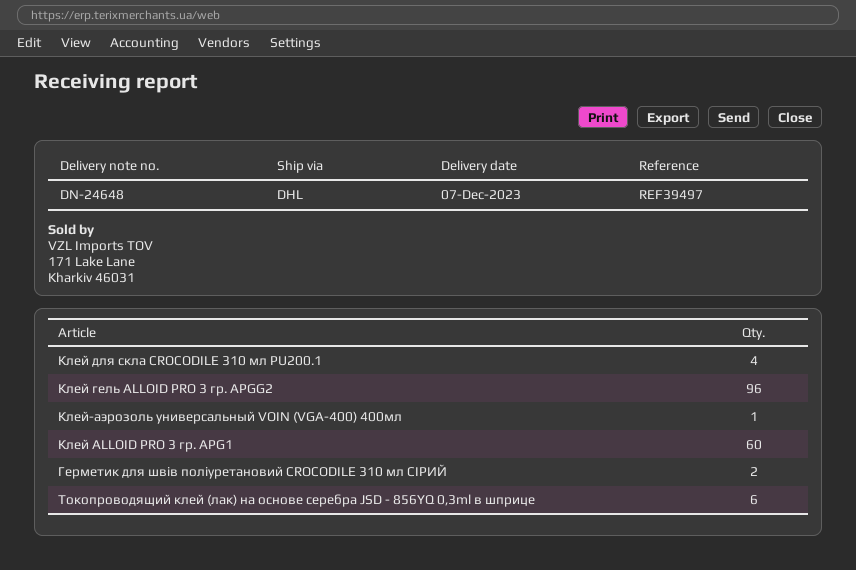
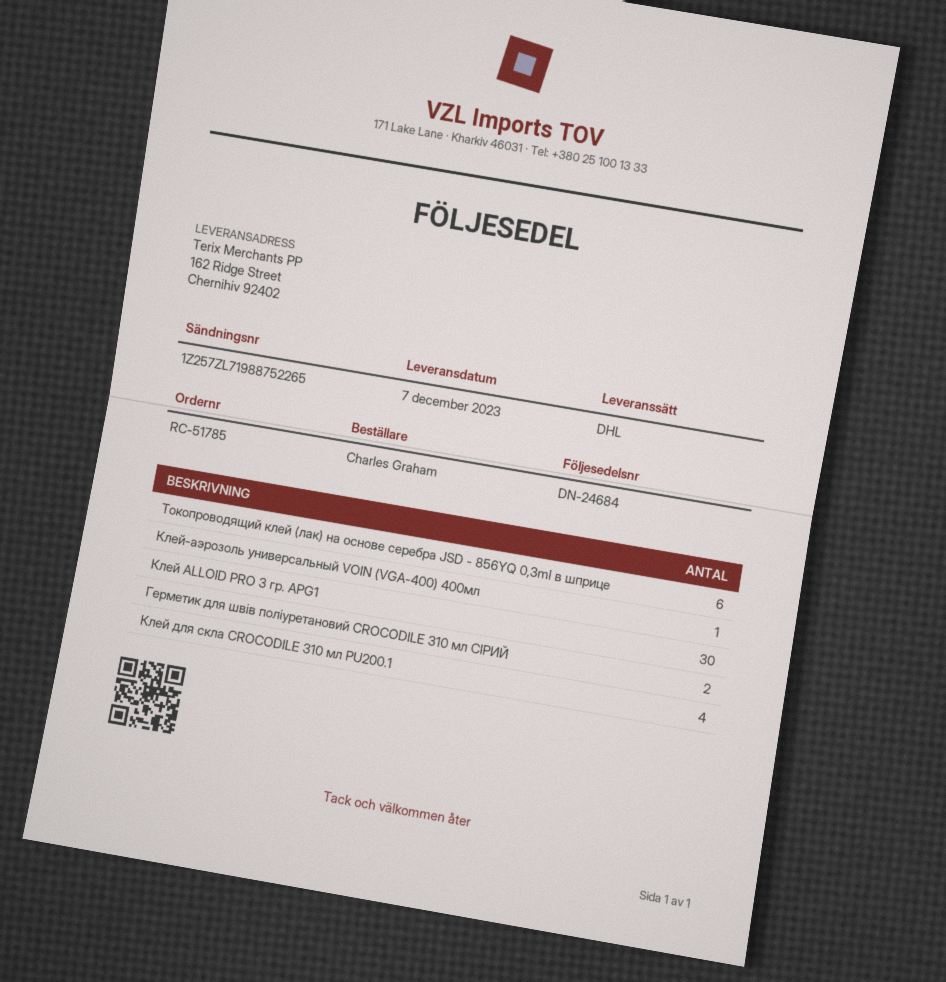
delivery note number: DN-24648 -> DN-24684
Клей гель ALLOID PRO 3 гр. APGG2: 96 -> none
Клей ALLOID PRO 3 гр. APG1: 60 -> 30

